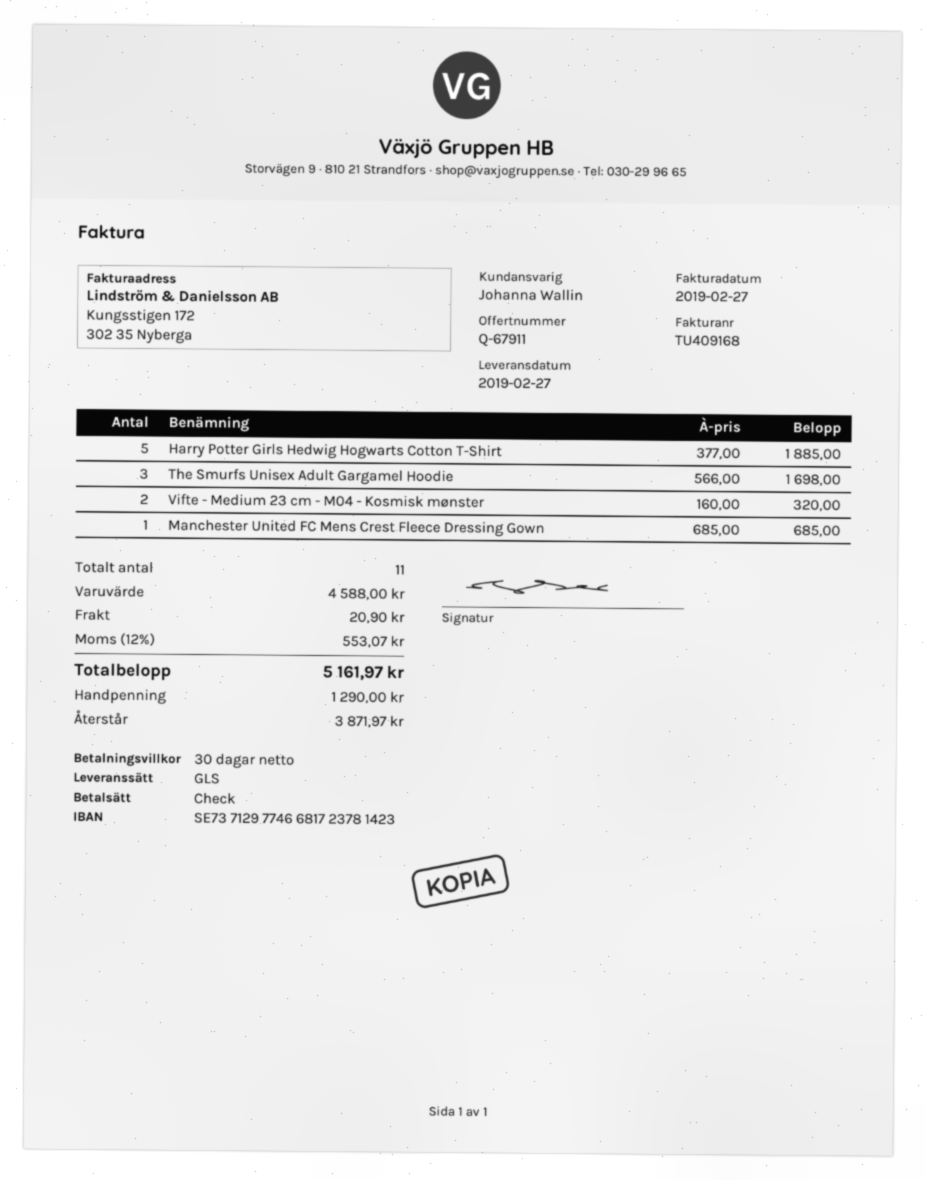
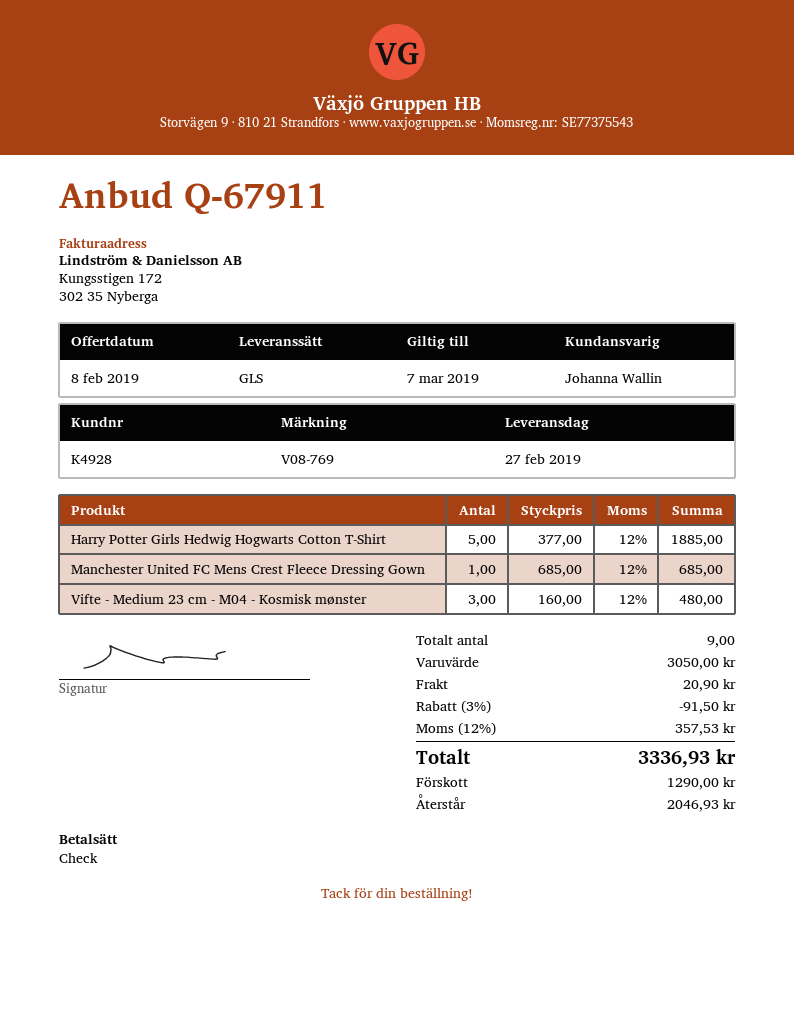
The Smurfs Unisex Adult Gargamel Hoodie: 3 x 566.00 = 1698.00 -> none
Vifte - Medium 23 cm - M04 - Kosmisk mønster: 2 x 160.00 = 320.00 -> 3 x 160.00 = 480.00
total quantity: 11 -> 9
subtotal: 4588.00 -> 3050.00
discount: none -> 3% = 91.50
tax: 12% = 553.07 -> 12% = 357.53
total: 5161.97 -> 3336.93
balance: 3871.97 -> 2046.93

